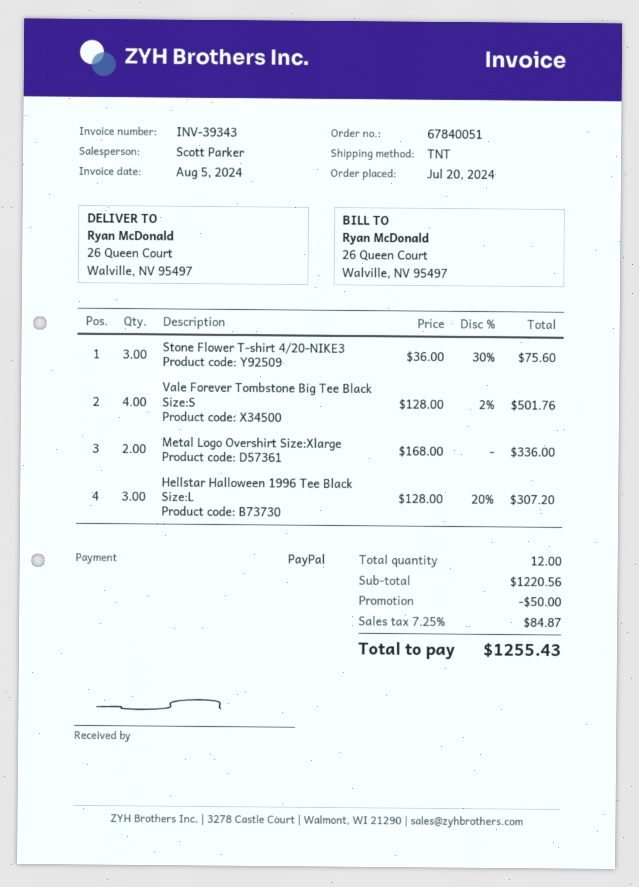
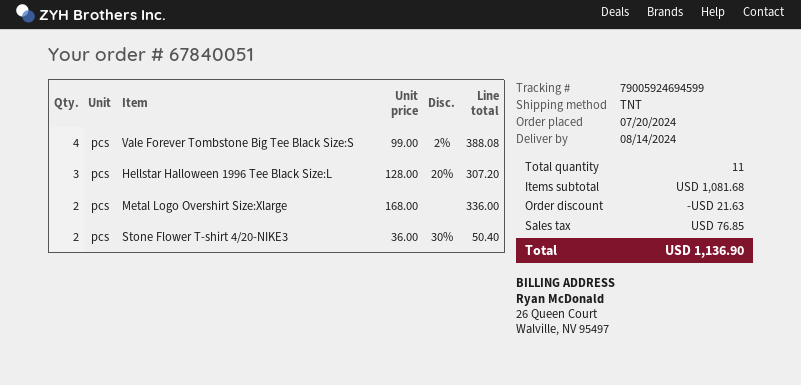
Stone Flower T-shirt 4/20-NIKE3: 3 x 36.00 - 30% = 75.60 -> 2 x 36.00 - 30% = 50.40
Vale Forever Tombstone Big Tee Black Size:S: 4 x 128.00 - 2% = 501.76 -> 4 x 99.00 - 2% = 388.08
total quantity: 12 -> 11
subtotal: 1220.56 -> 1081.68
discount: 50.00 -> 21.63
tax: 84.87 -> 76.85
total: 1255.43 -> 1136.90

